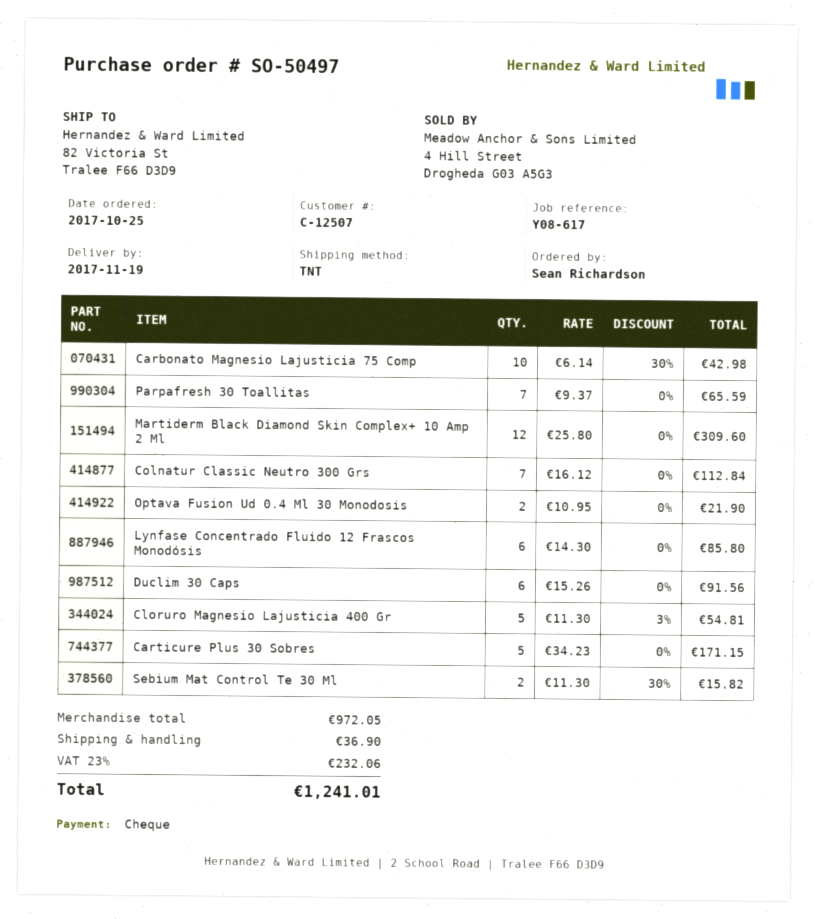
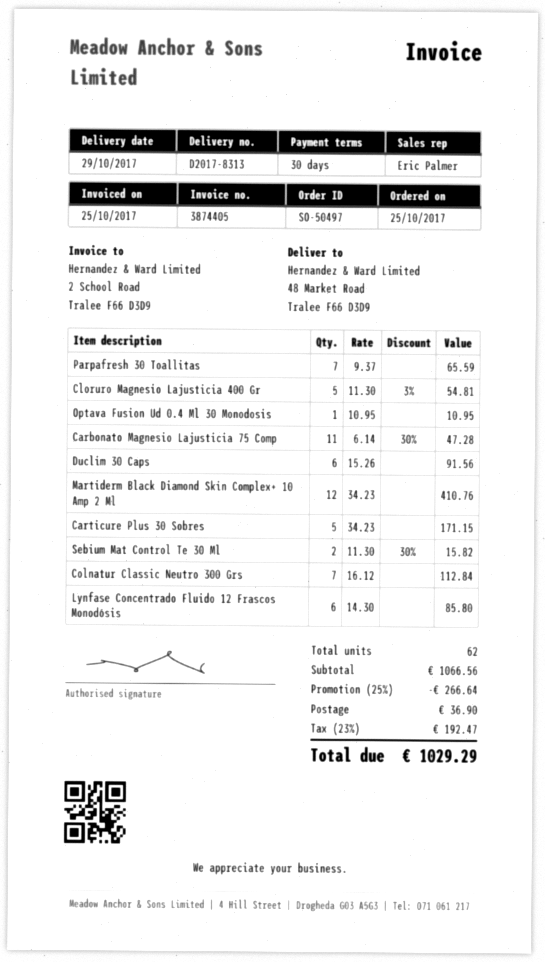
delivery date: 2017-11-19 -> 2017-10-29
ship to: 82 Victoria St, Tralee F66 D3D9 -> 48 Market Road, Tralee F66 D3D9
Carbonato Magnesio Lajusticia 75 Comp: 10 x 6.14 - 30% = 42.98 -> 11 x 6.14 - 30% = 47.28
Martiderm Black Diamond Skin Complex+ 10 Amp 2 Ml: 12 x 25.80 = 309.60 -> 12 x 34.23 = 410.76
Optava Fusion Ud 0.4 Ml 30 Monodosis: 2 x 10.95 = 21.90 -> 1 x 10.95 = 10.95
subtotal: 972.05 -> 1066.56
discount: none -> 25% = 266.64
tax: 23% = 232.06 -> 23% = 192.47
total: 1241.01 -> 1029.29

